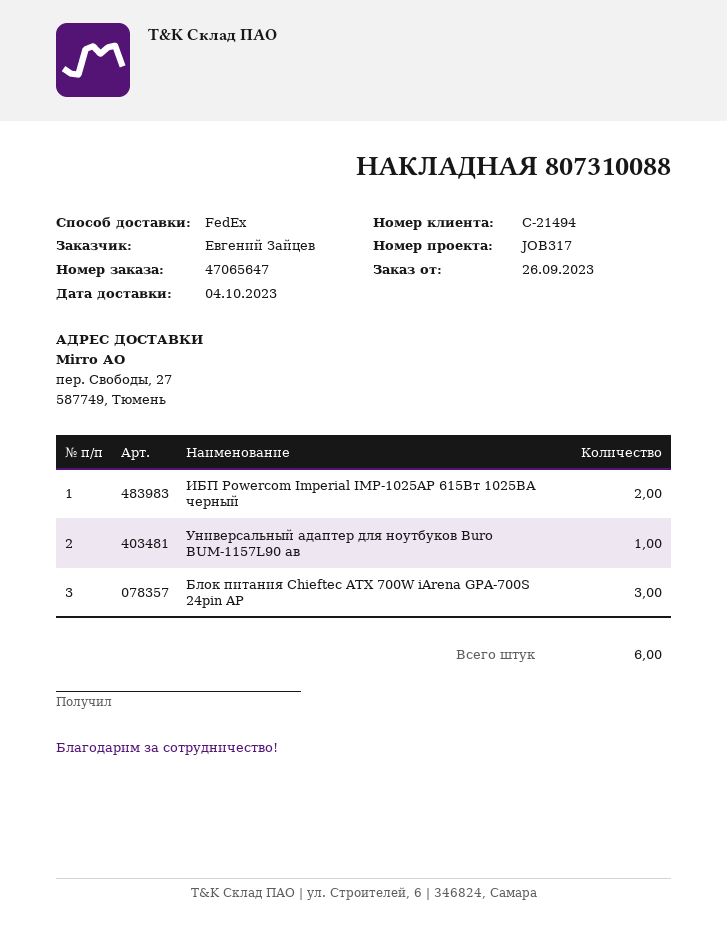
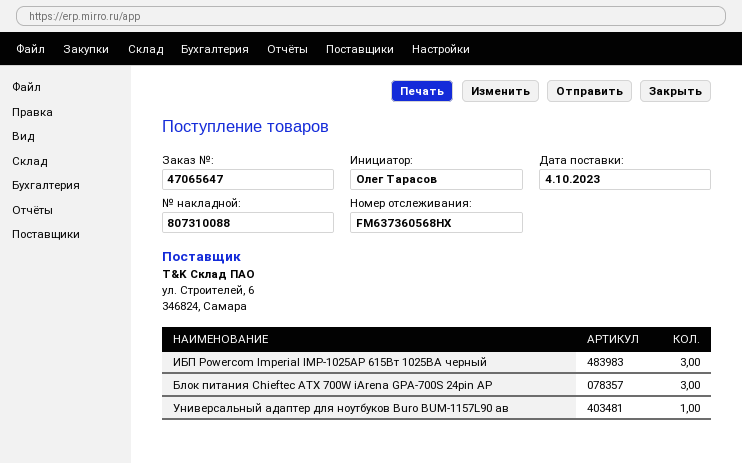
ordered by: Евгений Зайцев -> Олег Тарасов
ИБП Powercom Imperial IMP-1025AP 615Вт 1025ВА черный: 2 -> 3

